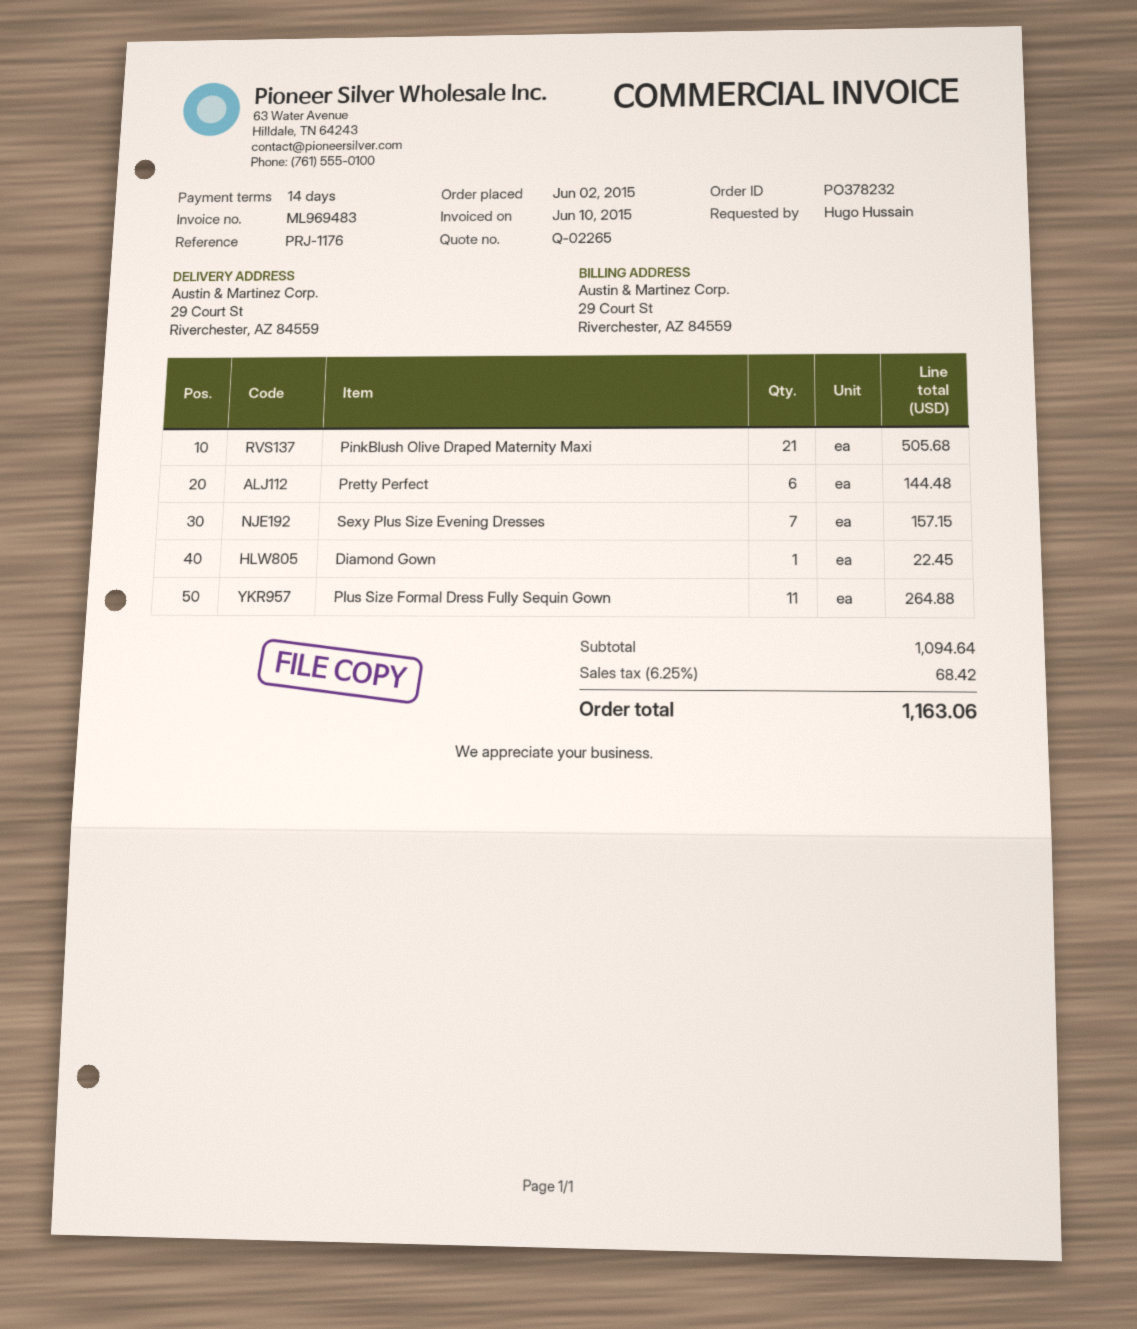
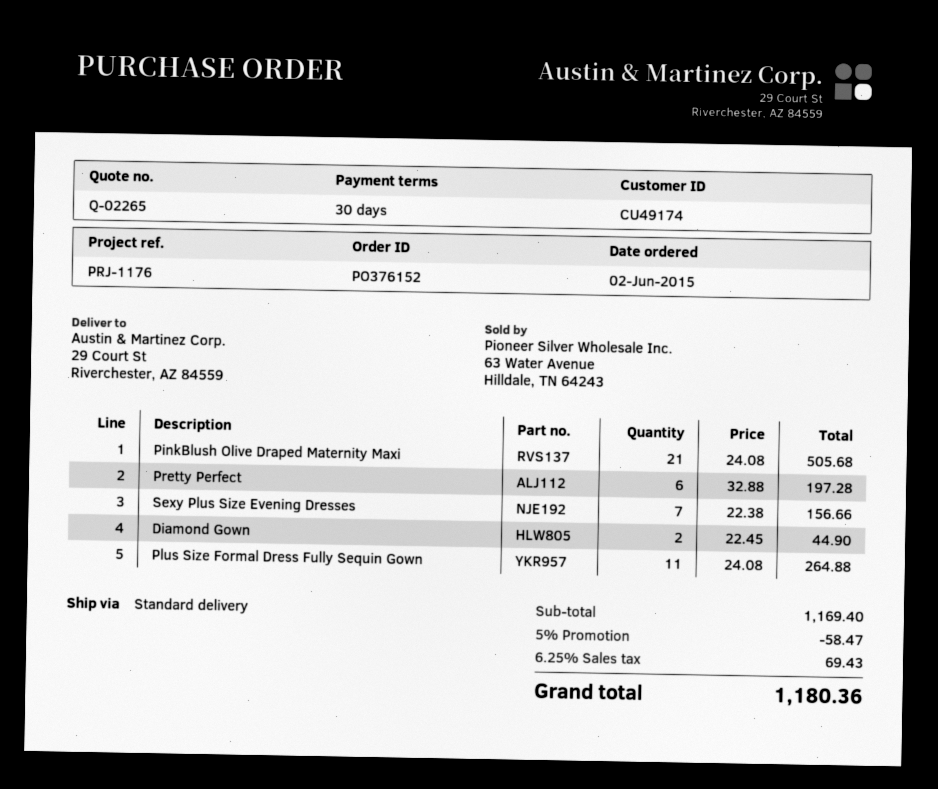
order number: PO378232 -> PO376152
payment terms: 14 days -> 30 days
Pretty Perfect: 6 for 144.48 -> 6 for 197.28
Sexy Plus Size Evening Dresses: 7 for 157.15 -> 7 for 156.66
Diamond Gown: 1 for 22.45 -> 2 for 44.90
subtotal: 1094.64 -> 1169.40
discount: none -> 5% = 58.47
tax: 6.25% = 68.42 -> 6.25% = 69.43
total: 1163.06 -> 1180.36

